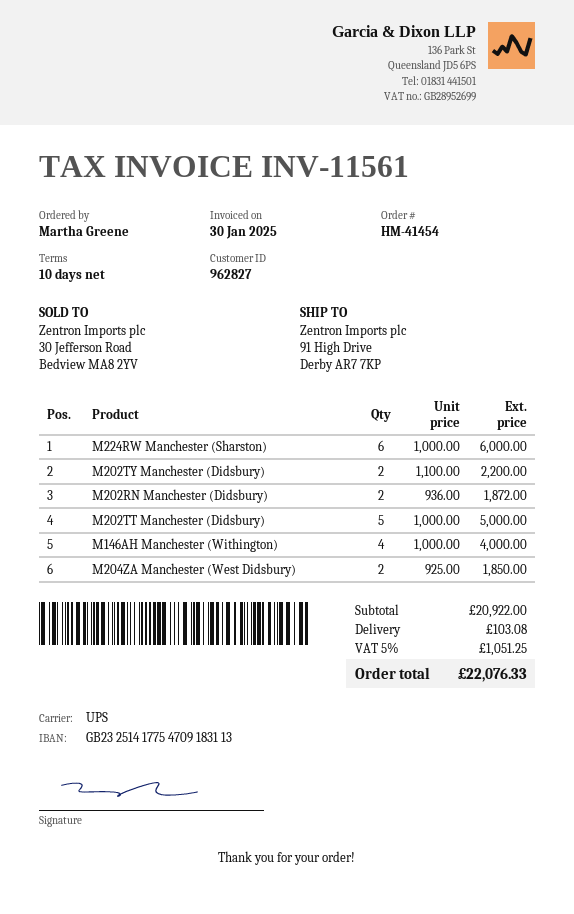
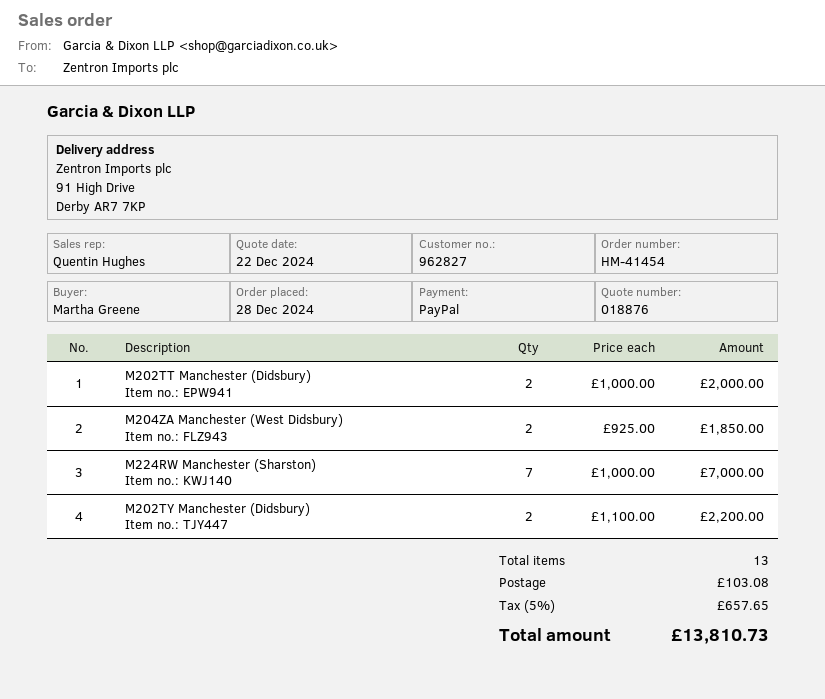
M224RW Manchester (Sharston): 6 x 1000.00 = 6000.00 -> 7 x 1000.00 = 7000.00
M202RN Manchester (Didsbury): 2 x 936.00 = 1872.00 -> none
M202TT Manchester (Didsbury): 5 x 1000.00 = 5000.00 -> 2 x 1000.00 = 2000.00
M146AH Manchester (Withington): 4 x 1000.00 = 4000.00 -> none
tax: 5% = 1051.25 -> 5% = 657.65
total: 22076.33 -> 13810.73

